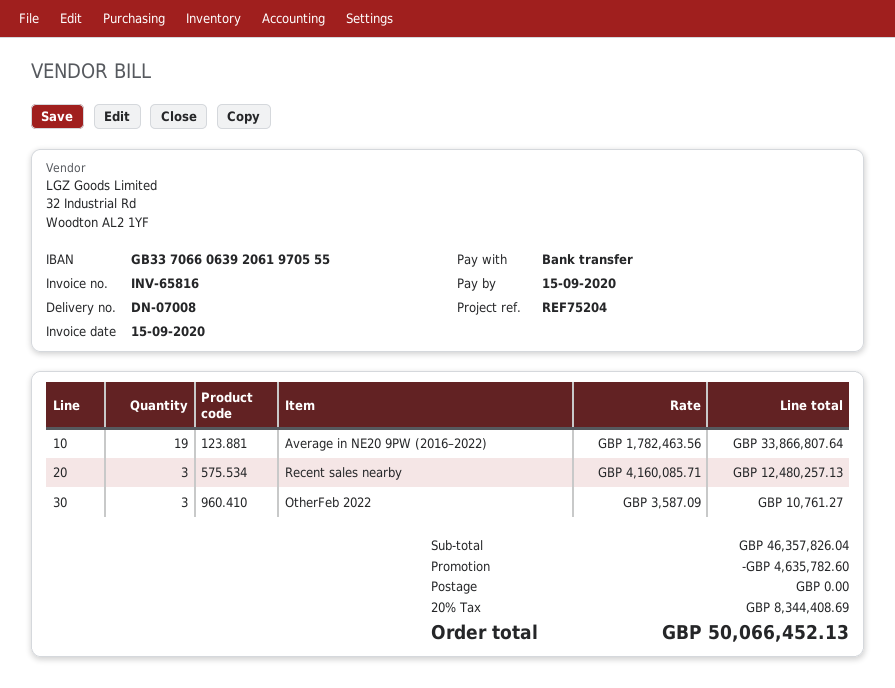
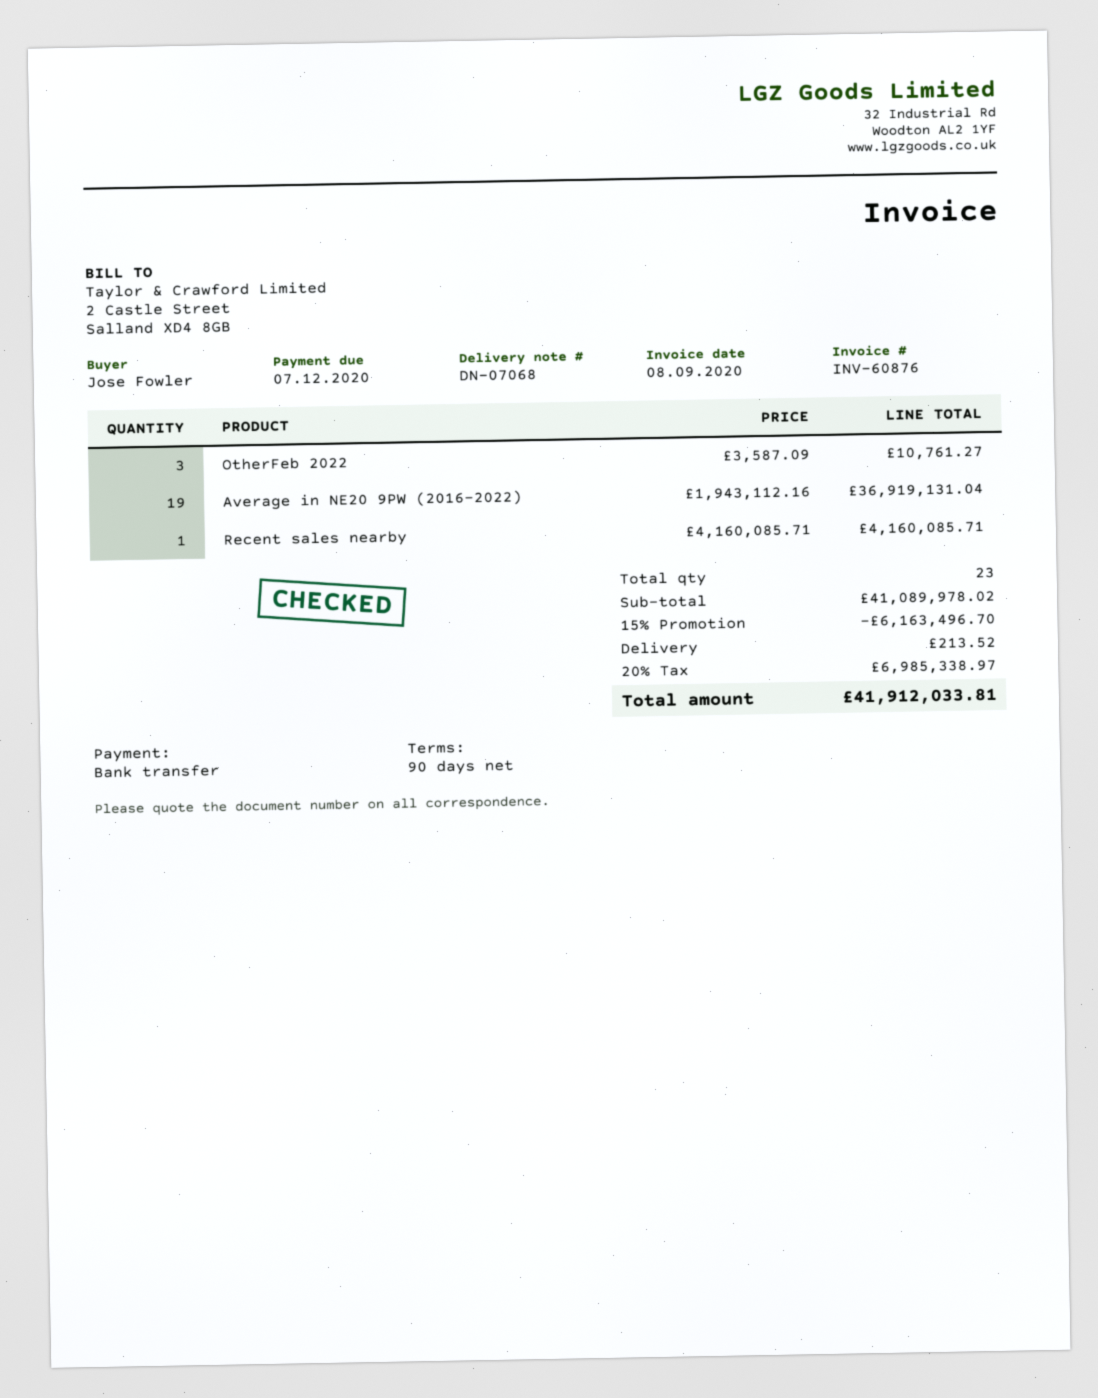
delivery note number: DN-07008 -> DN-07068
invoice number: INV-65816 -> INV-60876
invoice date: 2020-09-15 -> 2020-09-08
due date: 2020-09-15 -> 2020-12-07
Average in NE20 9PW (2016–2022): 19 x 1782463.56 = 33866807.64 -> 19 x 1943112.16 = 36919131.04
Recent sales nearby: 3 x 4160085.71 = 12480257.13 -> 1 x 4160085.71 = 4160085.71
subtotal: 46357826.04 -> 41089978.02
discount: 4635782.60 -> 6163496.70
shipping: 0.00 -> 213.52
tax: 20% = 8344408.69 -> 20% = 6985338.97
total: 50066452.13 -> 41912033.81

